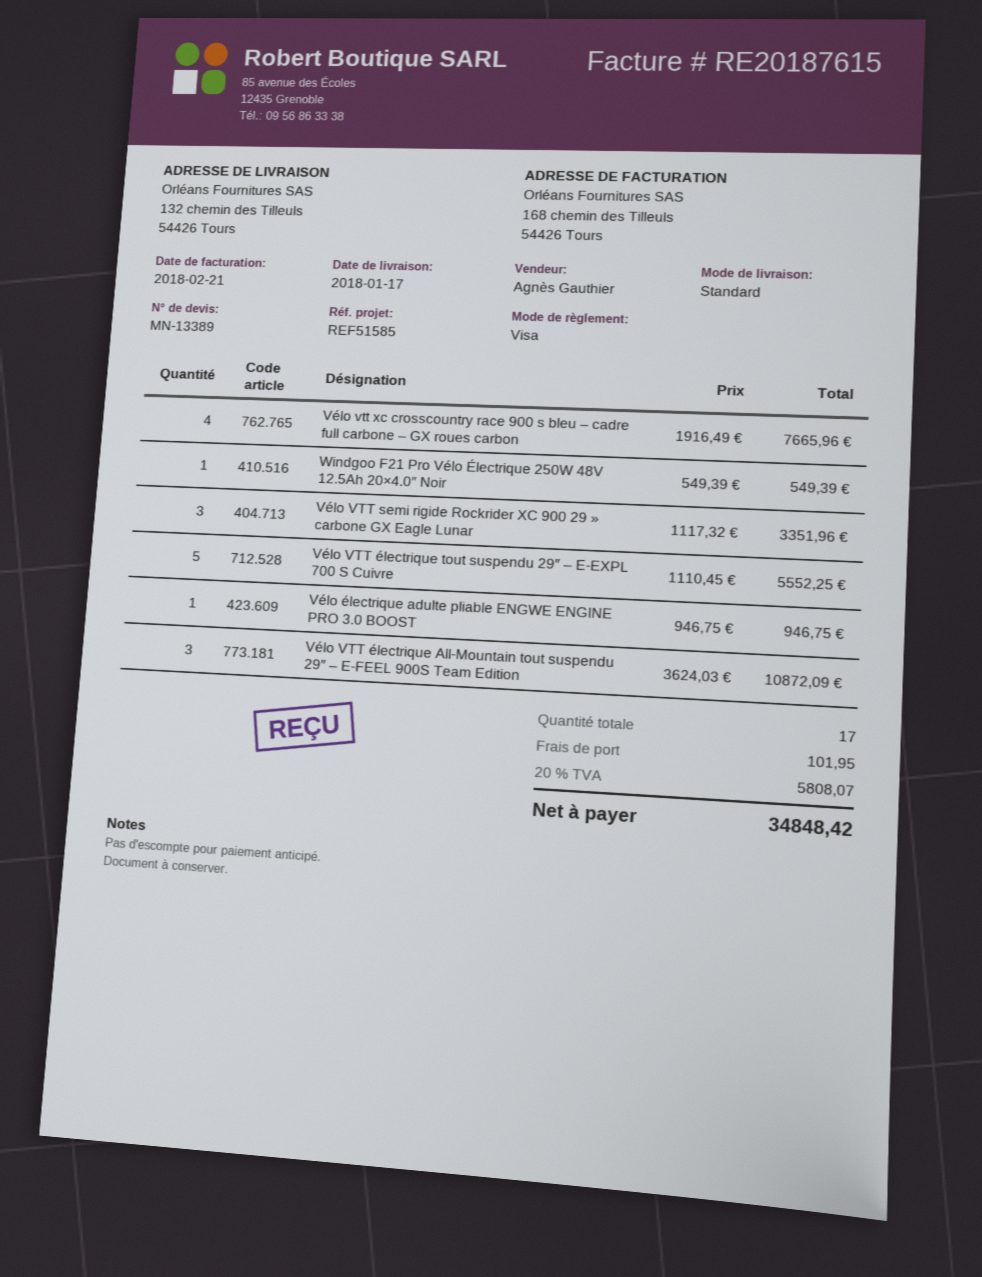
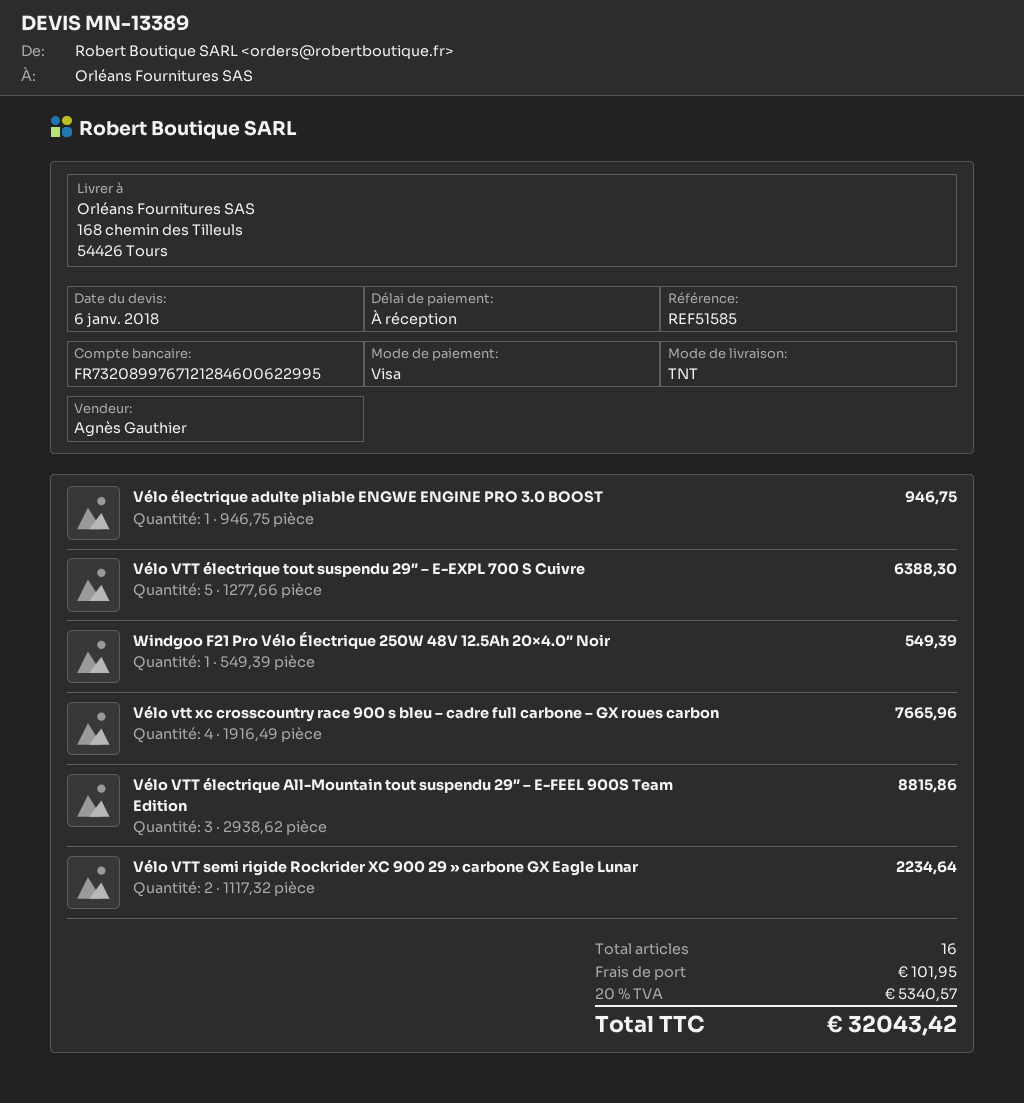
shipping method: standard -> TNT
ship to: 132 chemin des Tilleuls, 54426 Tours -> 168 chemin des Tilleuls, 54426 Tours
Vélo VTT semi rigide Rockrider XC 900 29 » carbone GX Eagle Lunar: 3 x 1117.32 = 3351.96 -> 2 x 1117.32 = 2234.64
Vélo VTT électrique tout suspendu 29″ – E-EXPL 700 S Cuivre: 5 x 1110.45 = 5552.25 -> 5 x 1277.66 = 6388.30
Vélo VTT électrique All-Mountain tout suspendu 29″ – E-FEEL 900S Team Edition: 3 x 3624.03 = 10872.09 -> 3 x 2938.62 = 8815.86
total quantity: 17 -> 16
tax: 20% = 5808.07 -> 20% = 5340.57
total: 34848.42 -> 32043.42

